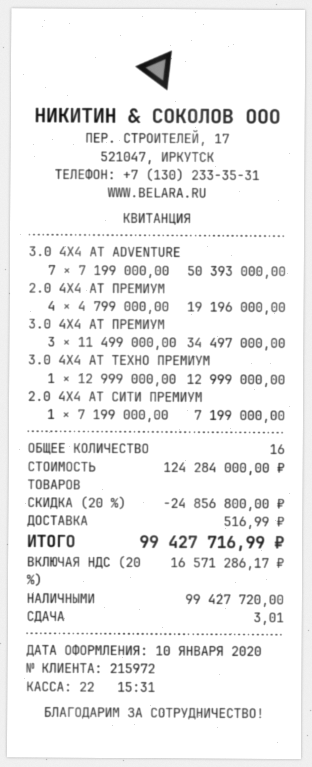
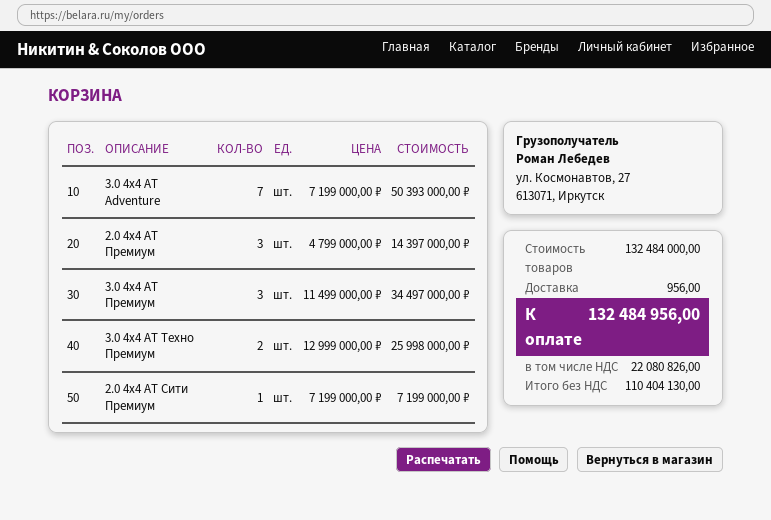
2.0 4X4 AT ПРЕМИУМ: 4 x 4799000.00 = 19196000.00 -> 3 x 4799000.00 = 14397000.00
3.0 4X4 AT ТЕХНО ПРЕМИУМ: 1 x 12999000.00 = 12999000.00 -> 2 x 12999000.00 = 25998000.00
subtotal: 124284000.00 -> 132484000.00
discount: 20% = 24856800.00 -> none
shipping: 516.99 -> 956.00
tax: 16571286.17 -> 22080826.00
total: 99427716.99 -> 132484956.00

